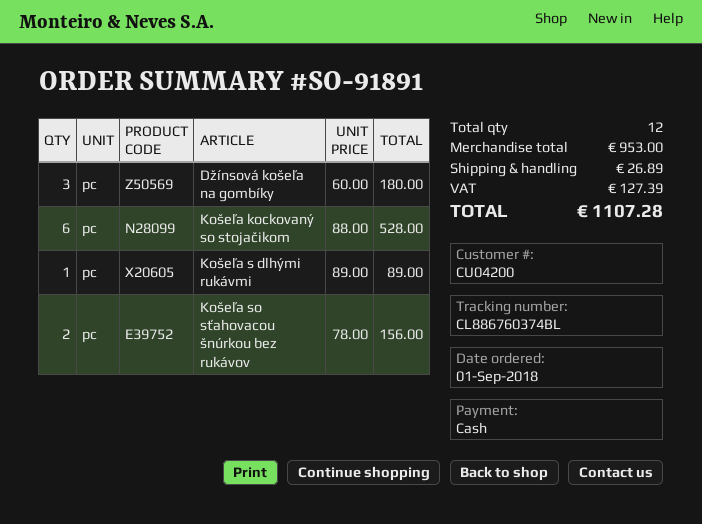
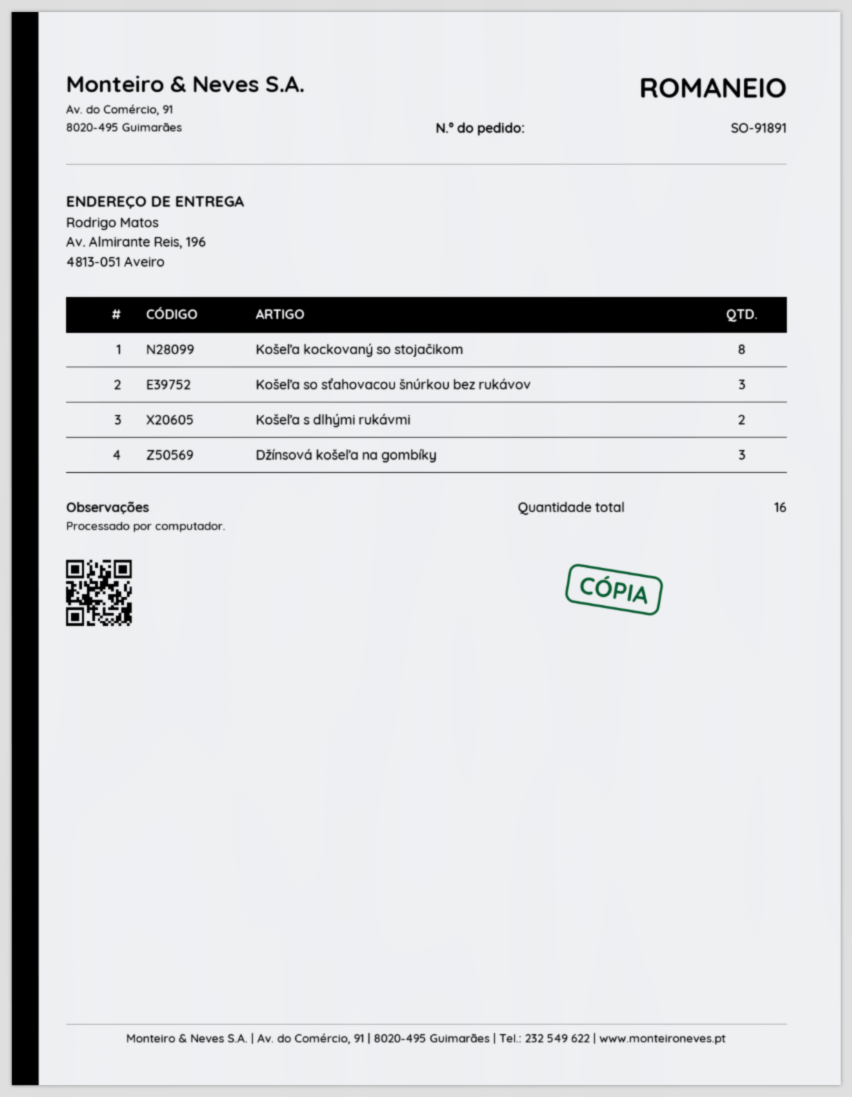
Košeľa kockovaný so stojačikom: 6 -> 8
Košeľa s dlhými rukávmi: 1 -> 2
Košeľa so sťahovacou šnúrkou bez rukávov: 2 -> 3
total quantity: 12 -> 16

